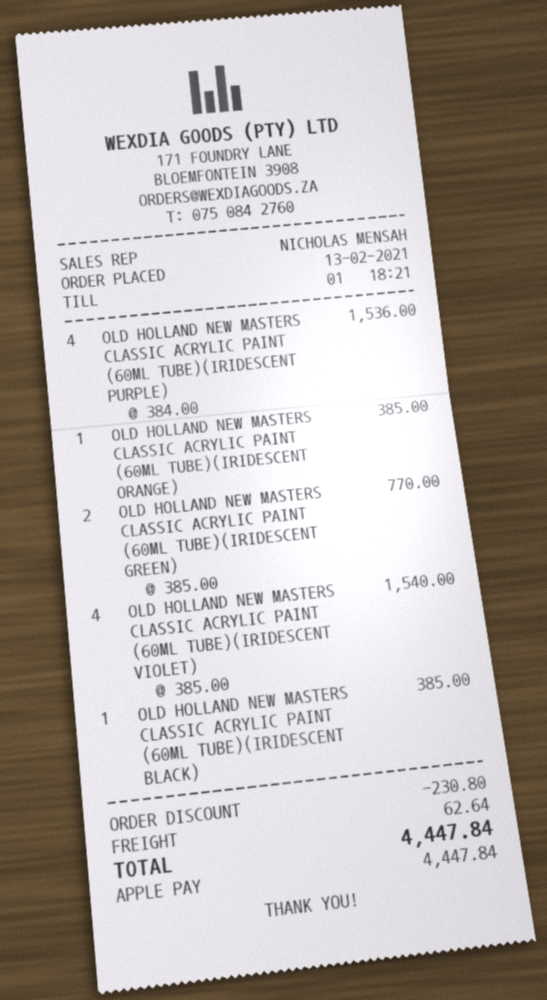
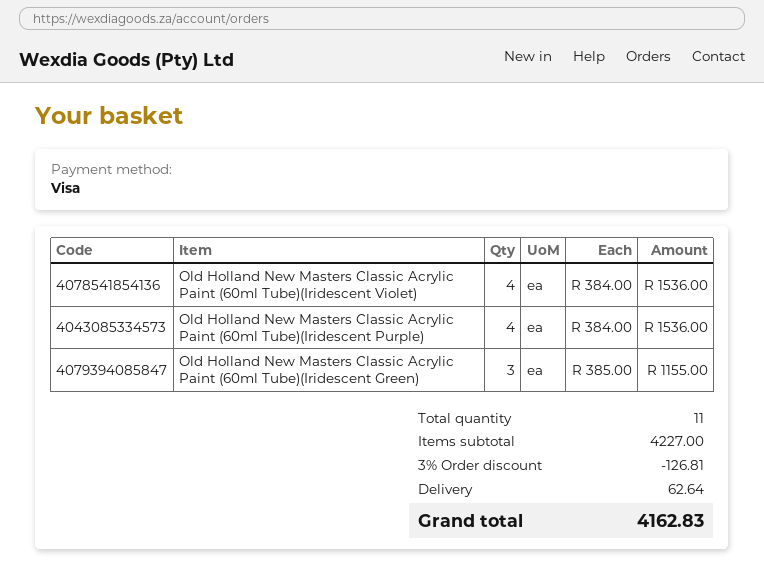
payment method: Apple Pay -> Visa
OLD HOLLAND NEW MASTERS CLASSIC ACRYLIC PAINT (60ML TUBE)(IRIDESCENT ORANGE): 1 x 385.00 = 385.00 -> none
OLD HOLLAND NEW MASTERS CLASSIC ACRYLIC PAINT (60ML TUBE)(IRIDESCENT GREEN): 2 x 385.00 = 770.00 -> 3 x 385.00 = 1155.00
OLD HOLLAND NEW MASTERS CLASSIC ACRYLIC PAINT (60ML TUBE)(IRIDESCENT VIOLET): 4 x 385.00 = 1540.00 -> 4 x 384.00 = 1536.00
OLD HOLLAND NEW MASTERS CLASSIC ACRYLIC PAINT (60ML TUBE)(IRIDESCENT BLACK): 1 x 385.00 = 385.00 -> none
discount: 230.80 -> 126.81
total: 4447.84 -> 4162.83

